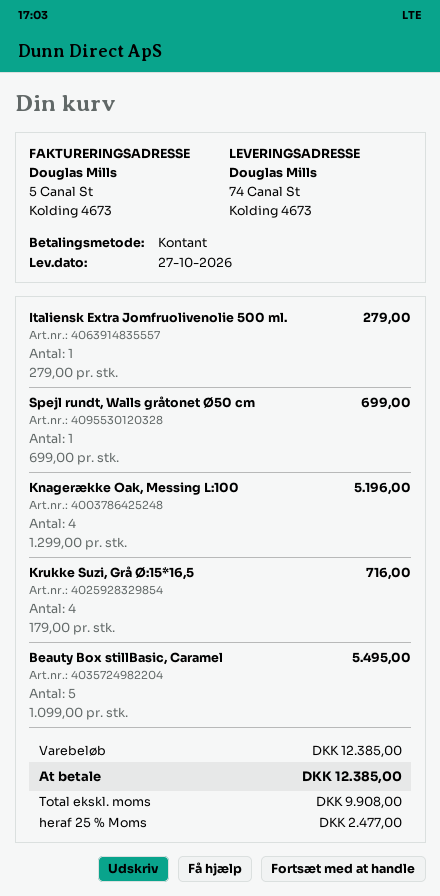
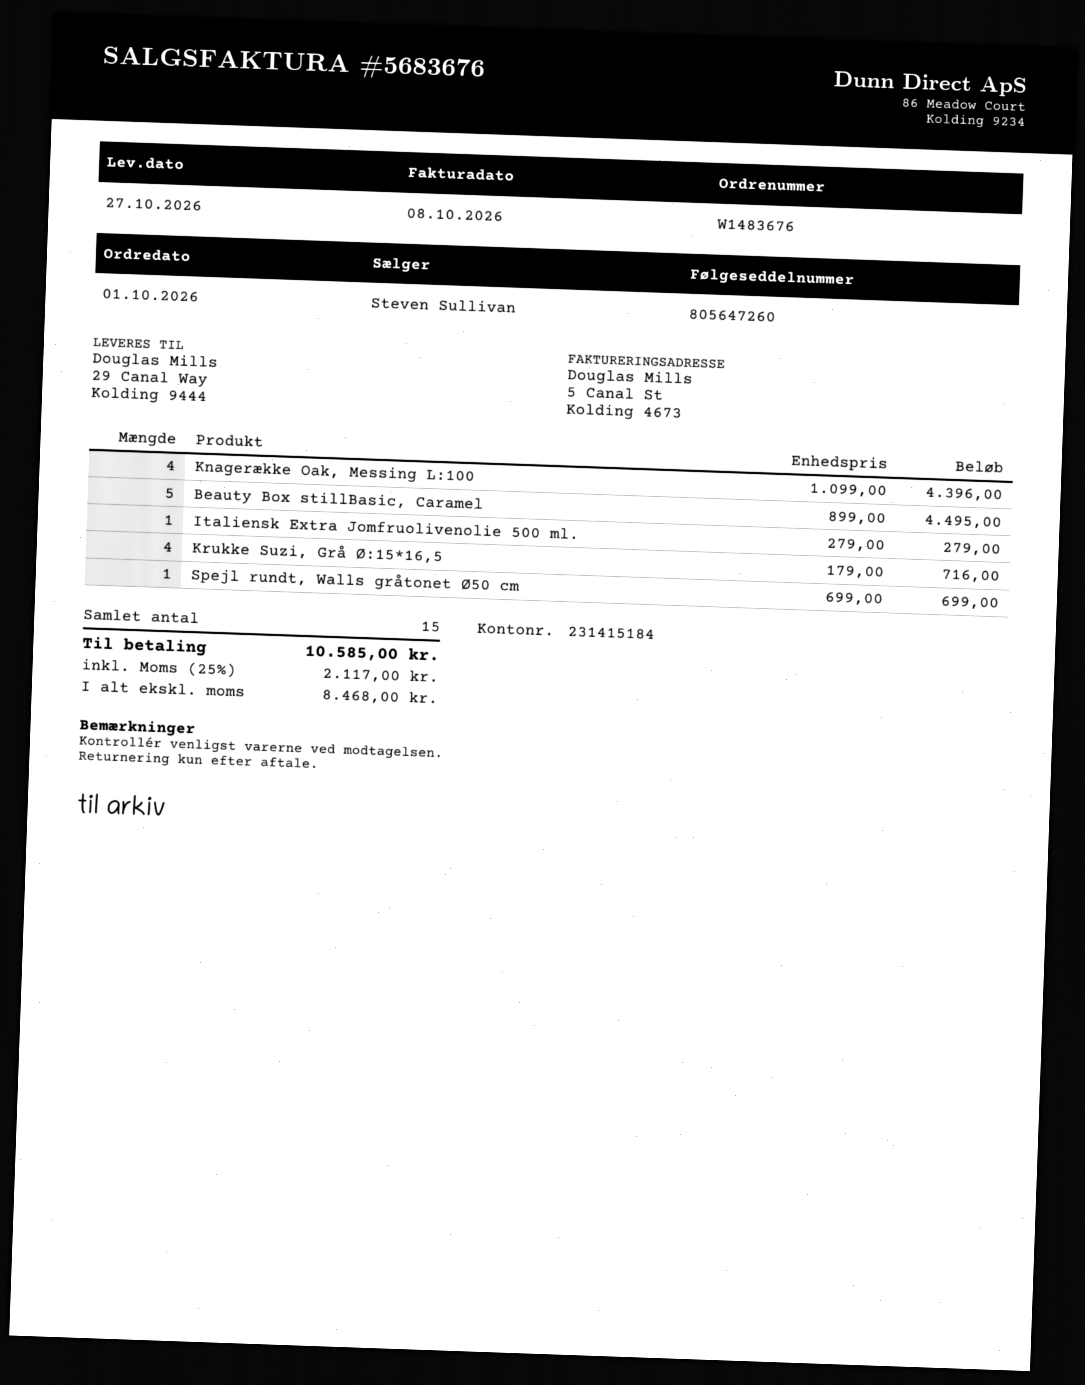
ship to: 74 Canal St, Kolding 4673 -> 29 Canal Way, Kolding 9444
Knagerække Oak, Messing L:100: 4 x 1299.00 = 5196.00 -> 4 x 1099.00 = 4396.00
Beauty Box stillBasic, Caramel: 5 x 1099.00 = 5495.00 -> 5 x 899.00 = 4495.00
net: 9908.00 -> 8468.00
tax: 25% = 2477.00 -> 25% = 2117.00
total: 12385.00 -> 10585.00

